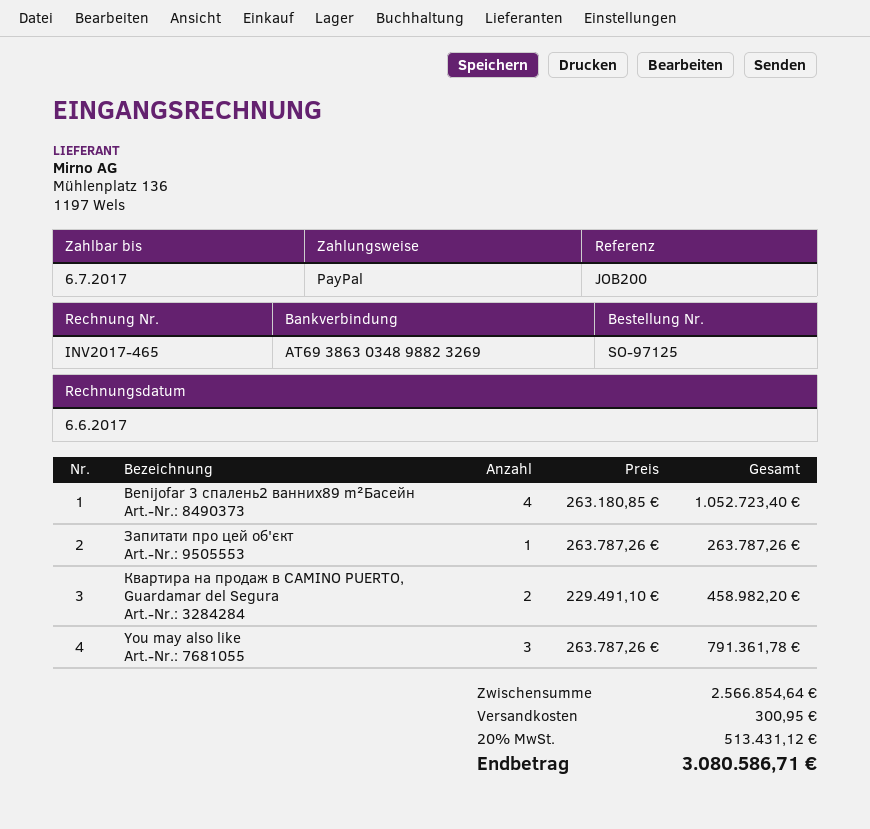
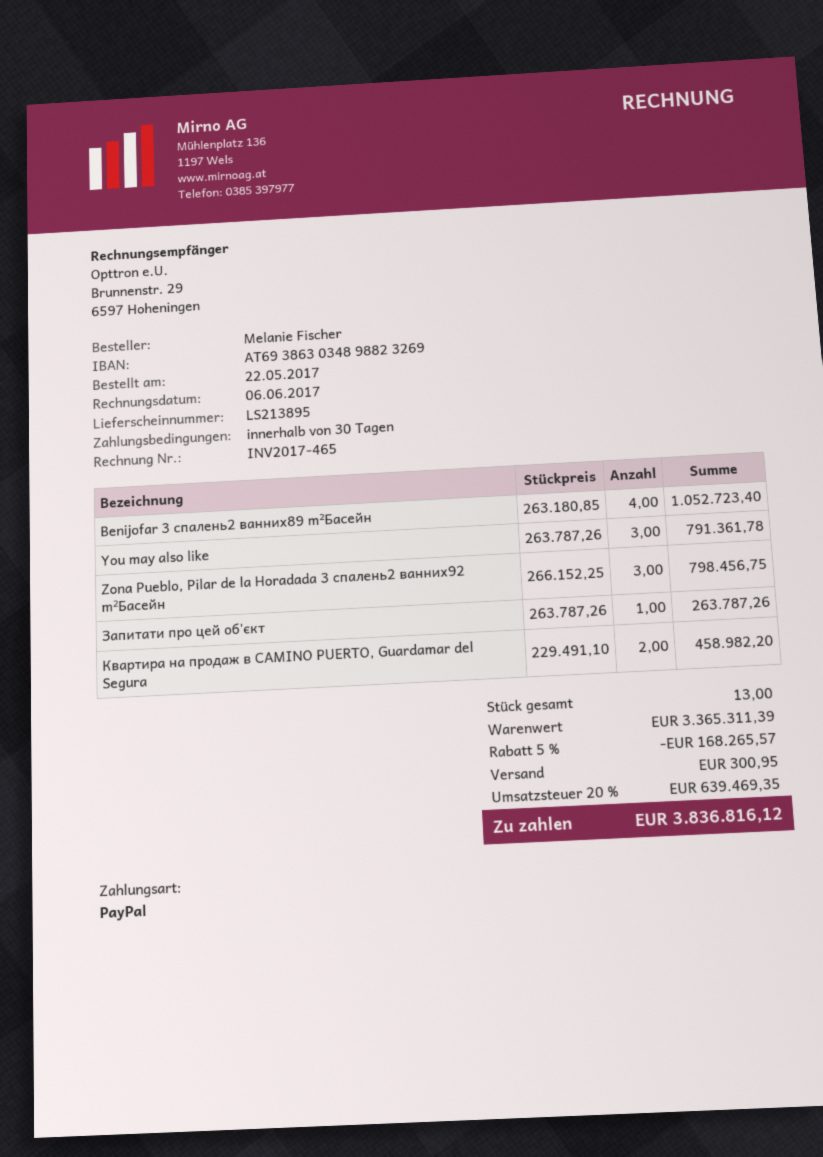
Zona Pueblo, Pilar de la Horadada 3 спалень2 ванних92 m²Басейн: none -> 3 x 266152.25 = 798456.75
subtotal: 2566854.64 -> 3365311.39
discount: none -> 5% = 168265.57
tax: 20% = 513431.12 -> 20% = 639469.35
total: 3080586.71 -> 3836816.12

